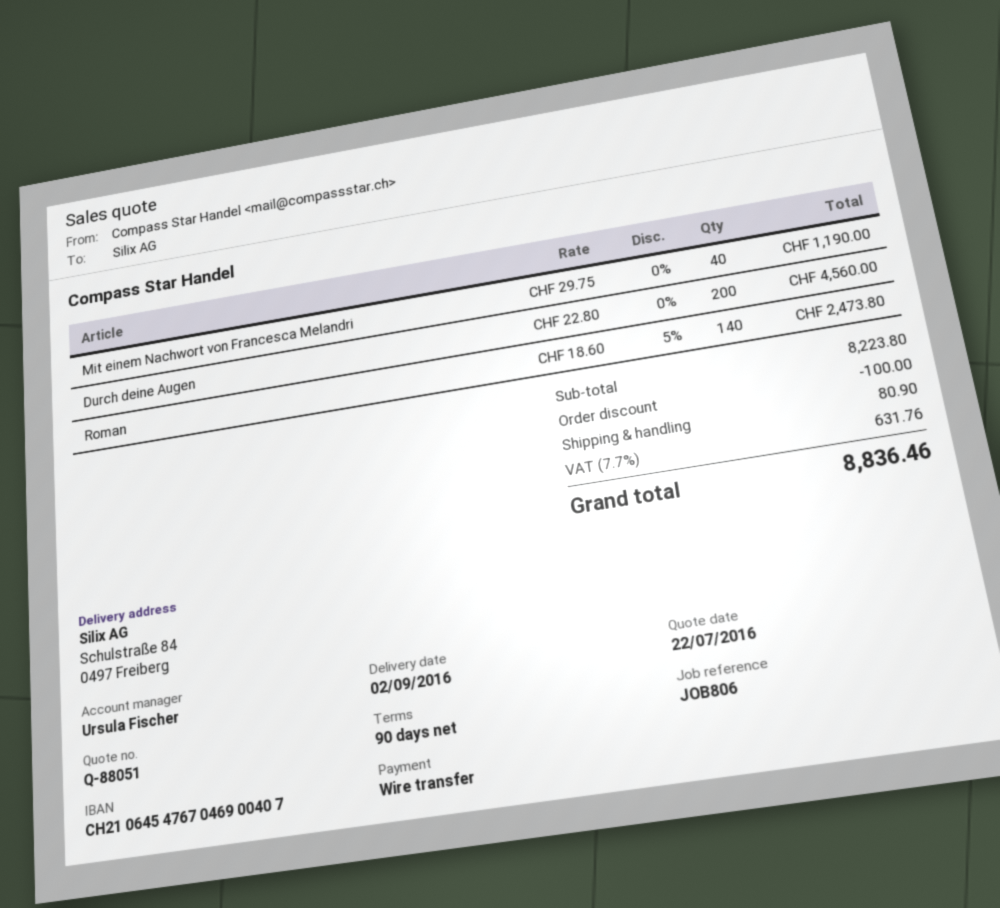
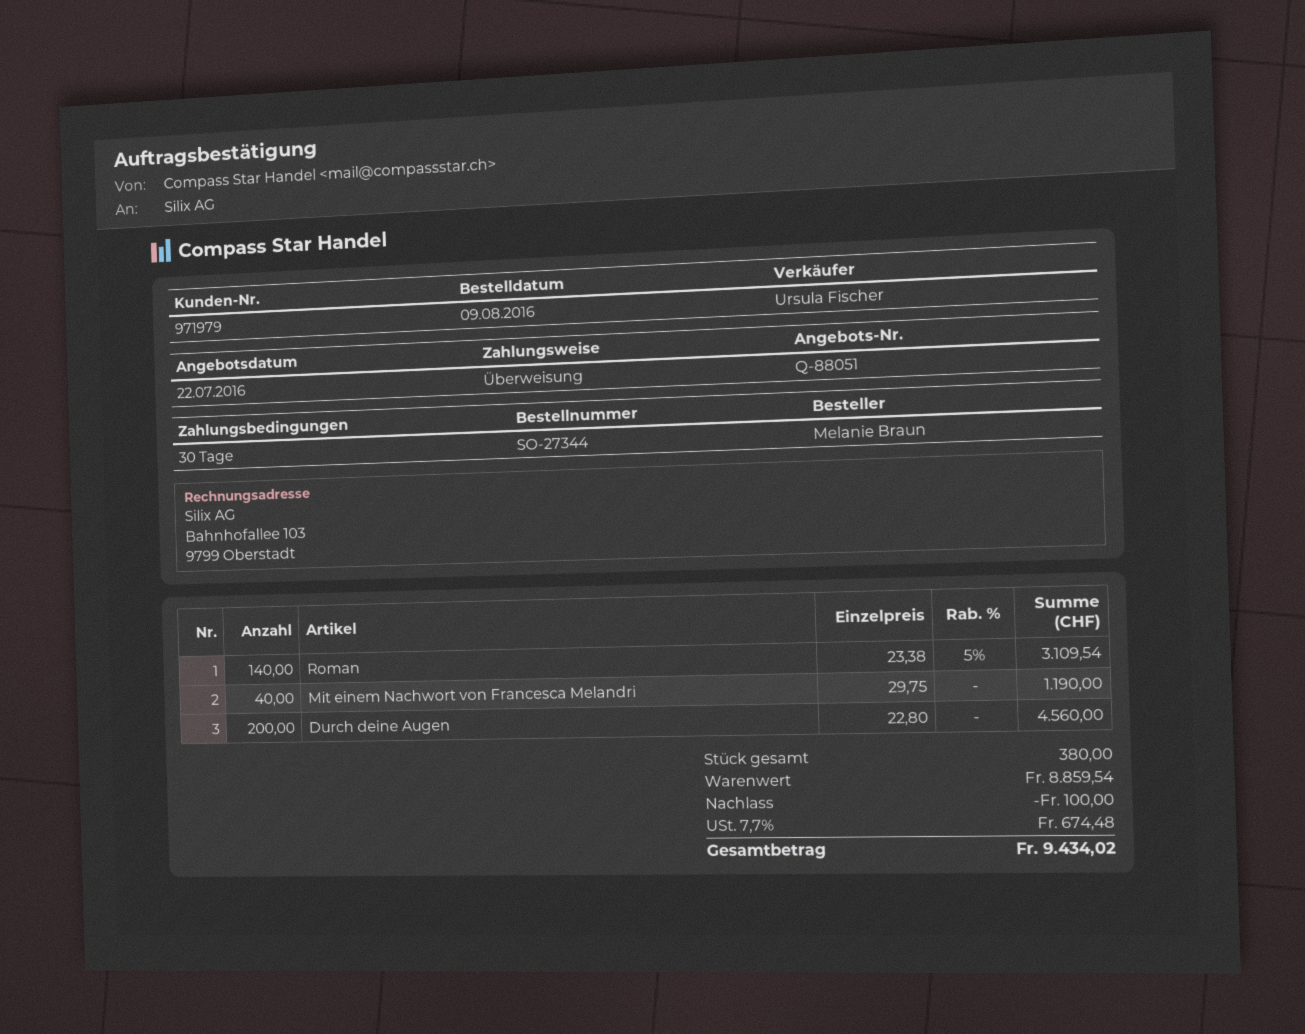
payment terms: 90 days -> 30 days
Roman: 140 x 18.60 - 5% = 2473.80 -> 140 x 23.38 - 5% = 3109.54
subtotal: 8223.80 -> 8859.54
shipping: 80.90 -> none
tax: 7.7% = 631.76 -> 7.7% = 674.48
total: 8836.46 -> 9434.02

